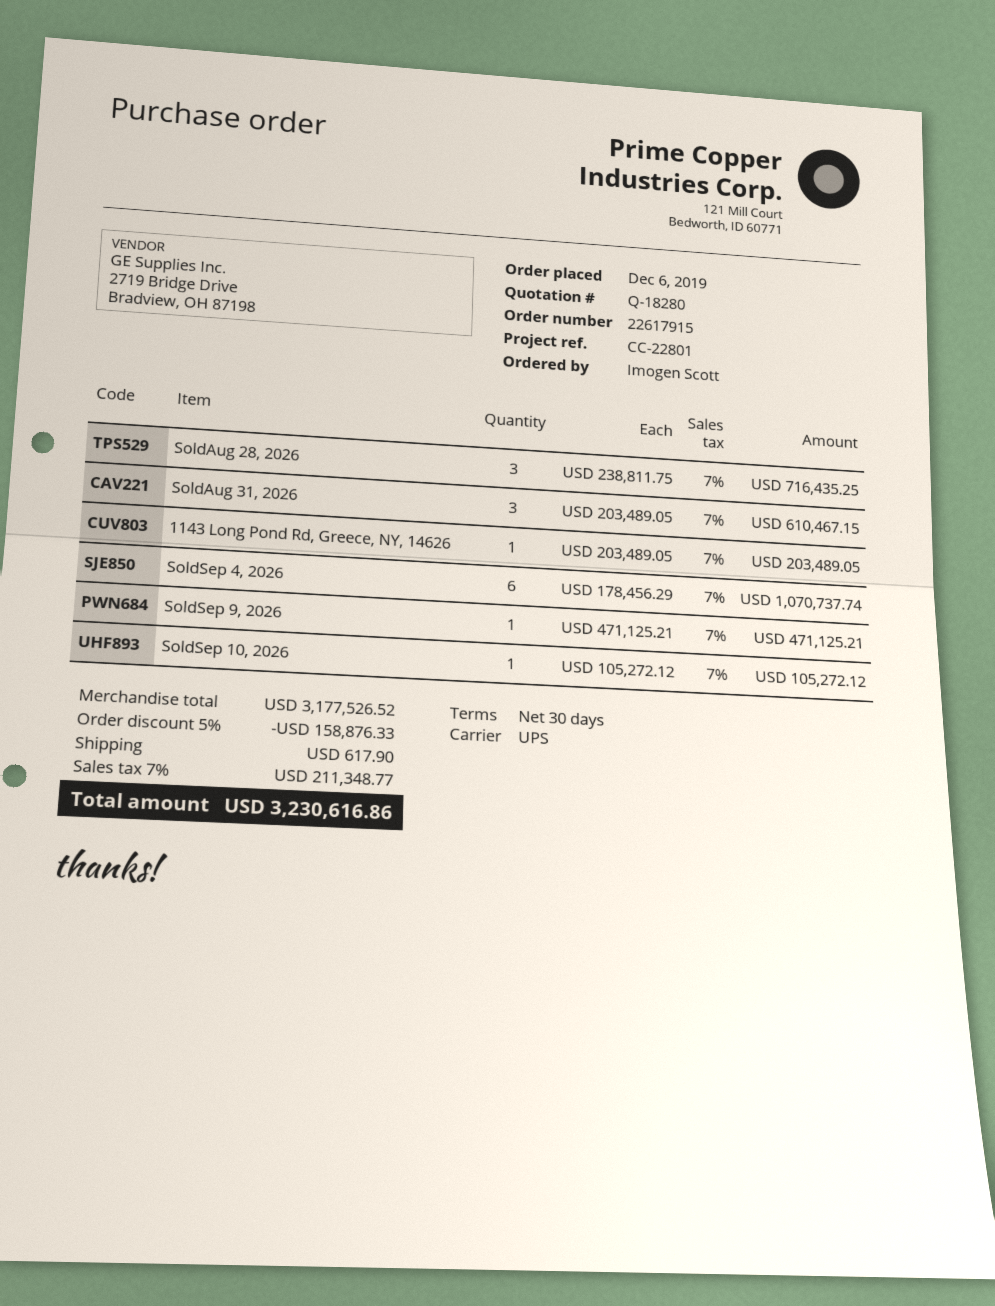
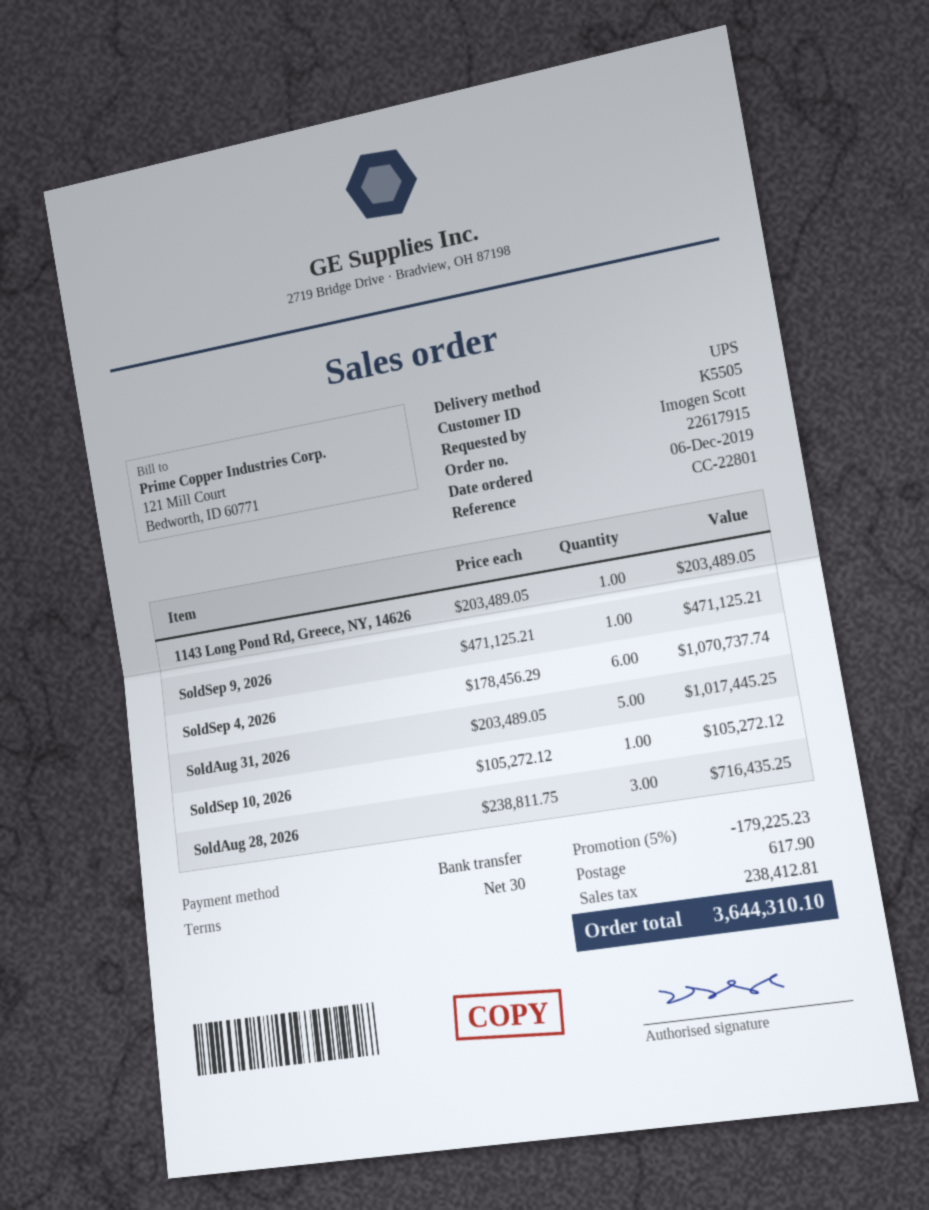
SoldAug 31, 2026: 3 x 203489.05 = 610467.15 -> 5 x 203489.05 = 1017445.25
discount: 5% = 158876.33 -> 5% = 179225.23
tax: 211348.77 -> 238412.81
total: 3230616.86 -> 3644310.10

